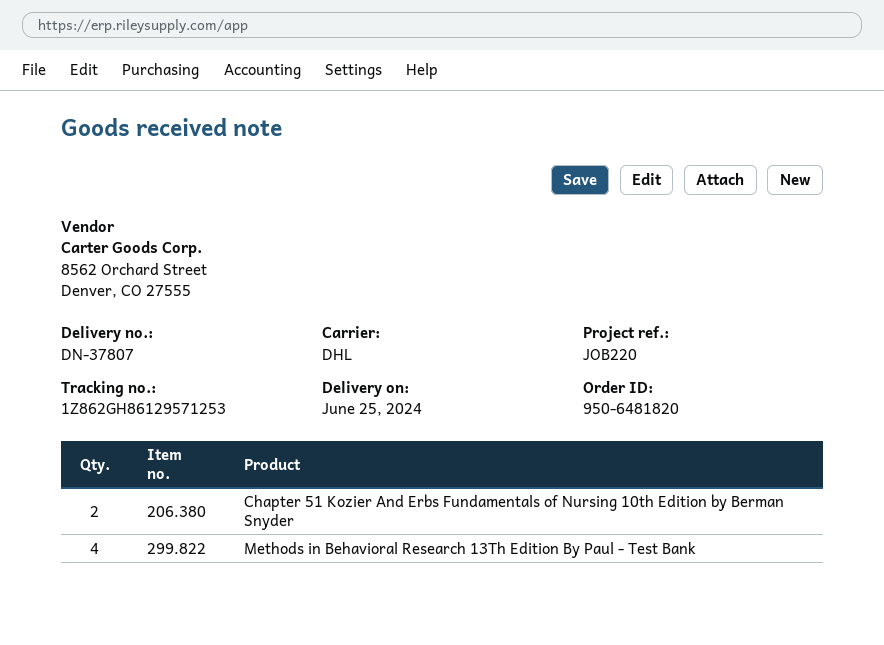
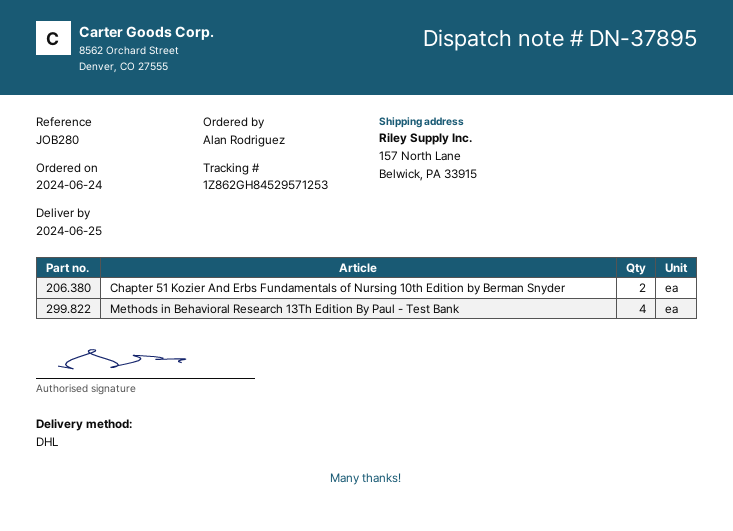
delivery note number: DN-37807 -> DN-37895
reference: JOB220 -> JOB280
tracking number: 1Z862GH86129571253 -> 1Z862GH84529571253

